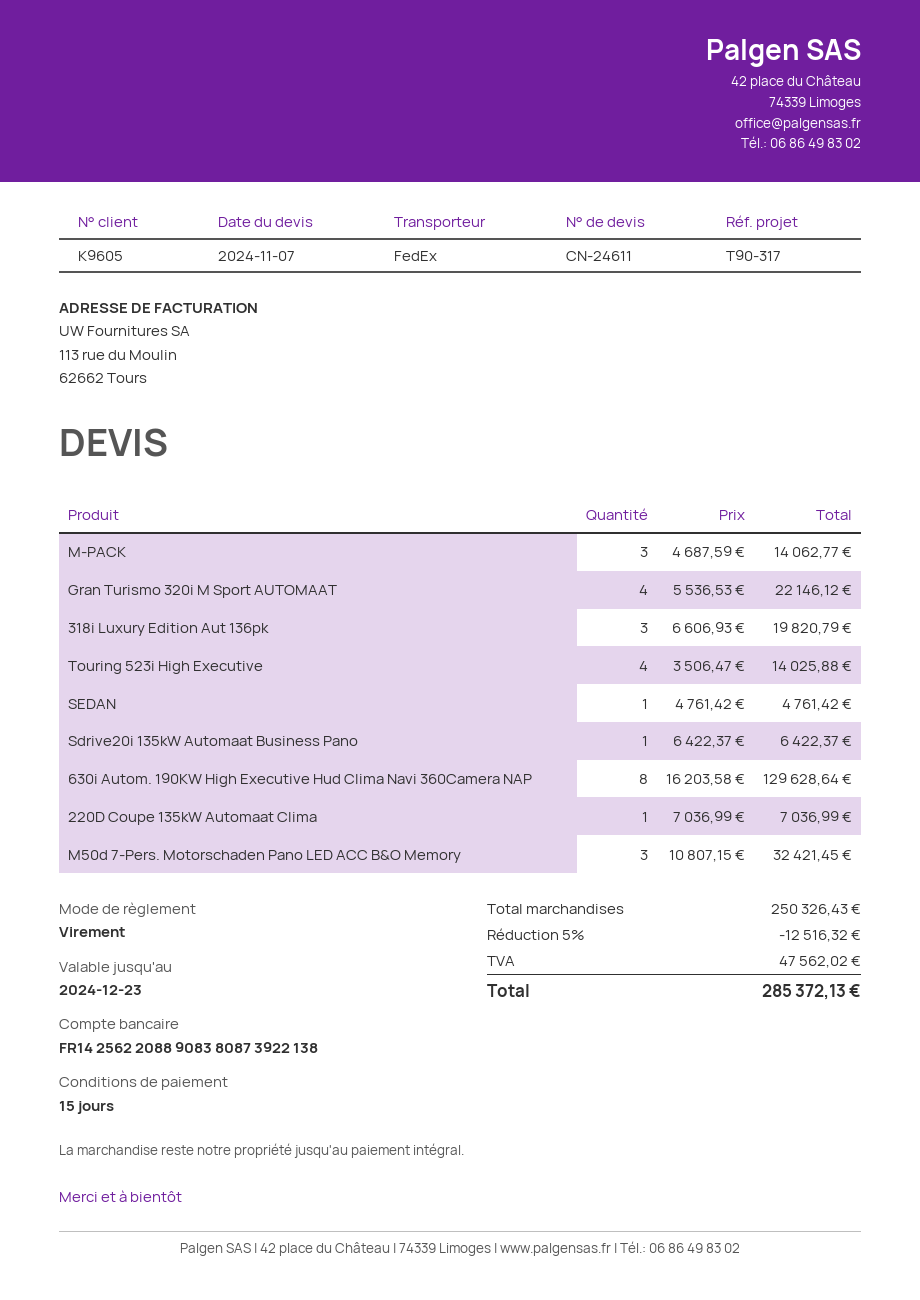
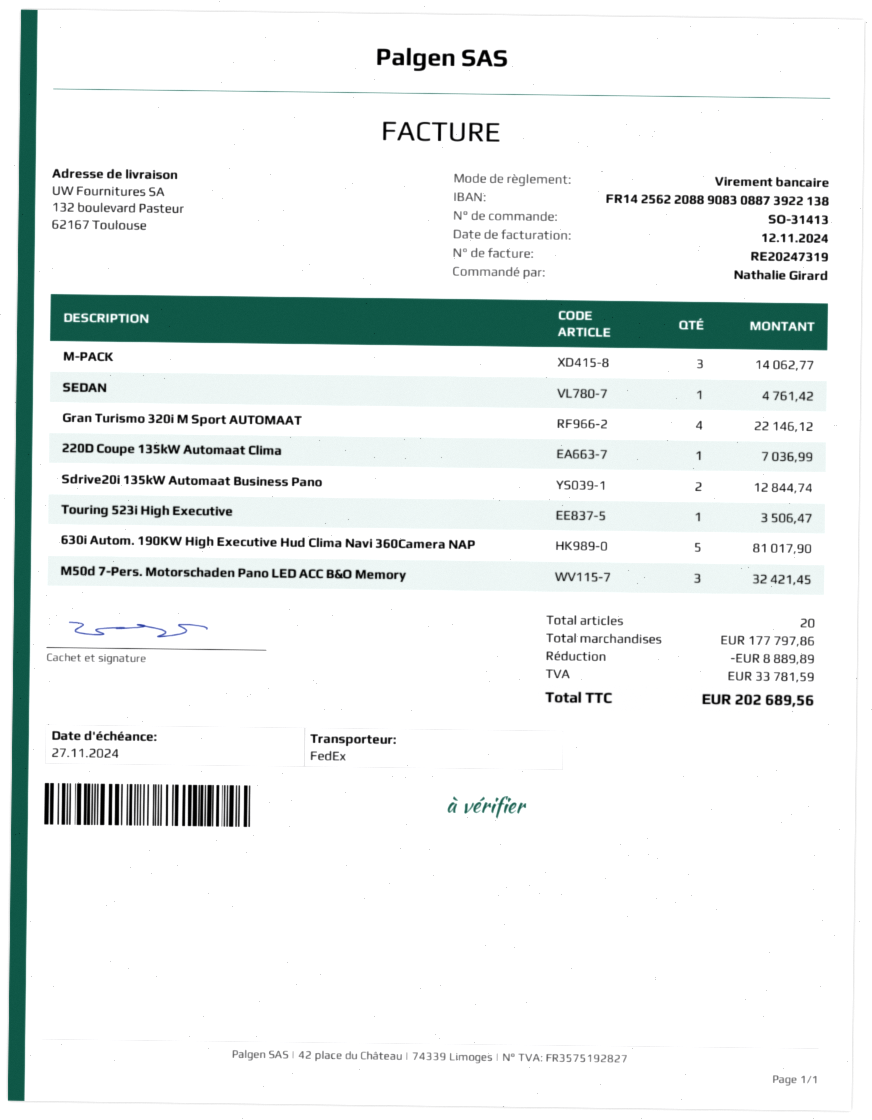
bank account: FR1425622088908380873922138 -> FR1425622088908308873922138
318i Luxury Edition Aut 136pk: 3 for 19820.79 -> none
Touring 523i High Executive: 4 for 14025.88 -> 1 for 3506.47
Sdrive20i 135kW Automaat Business Pano: 1 for 6422.37 -> 2 for 12844.74
630i Autom. 190KW High Executive Hud Clima Navi 360Camera NAP: 8 for 129628.64 -> 5 for 81017.90
subtotal: 250326.43 -> 177797.86
discount: 12516.32 -> 8889.89
tax: 47562.02 -> 33781.59
total: 285372.13 -> 202689.56

